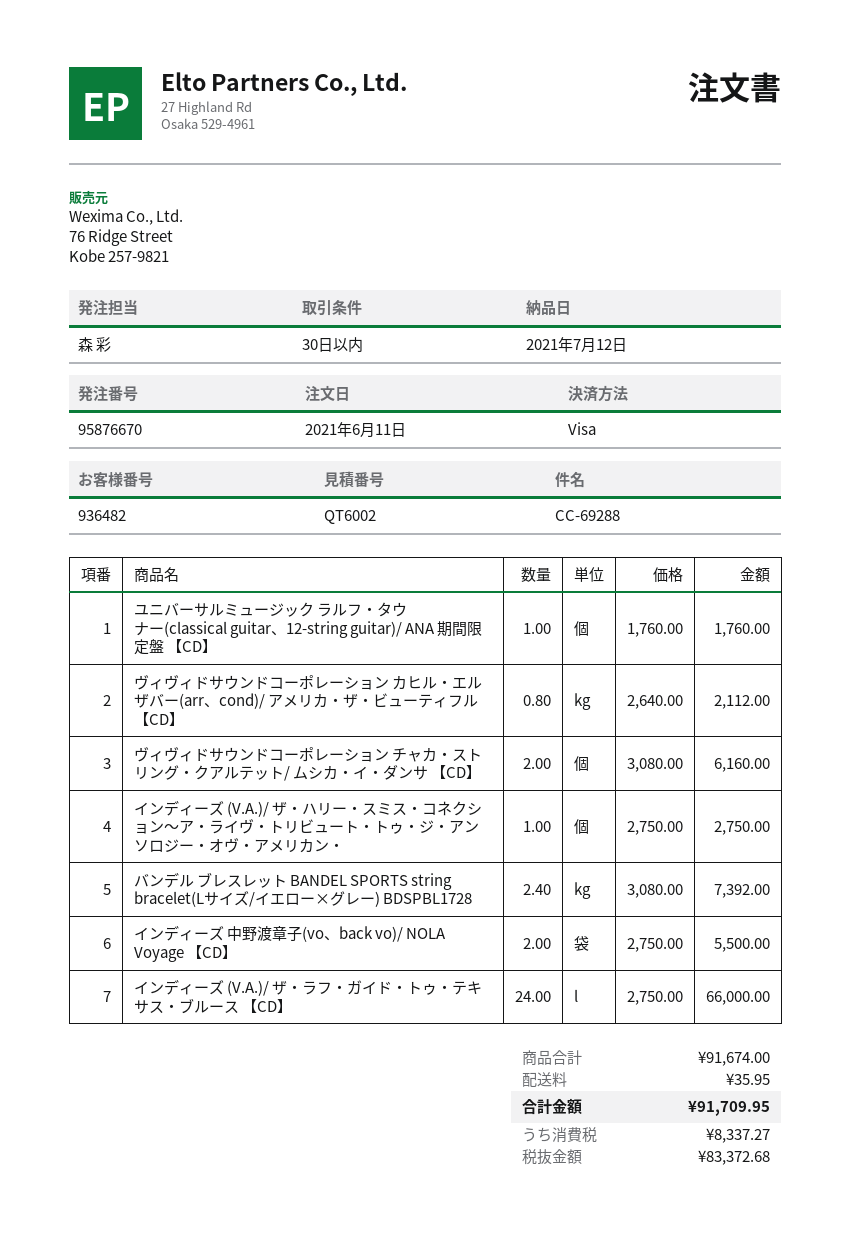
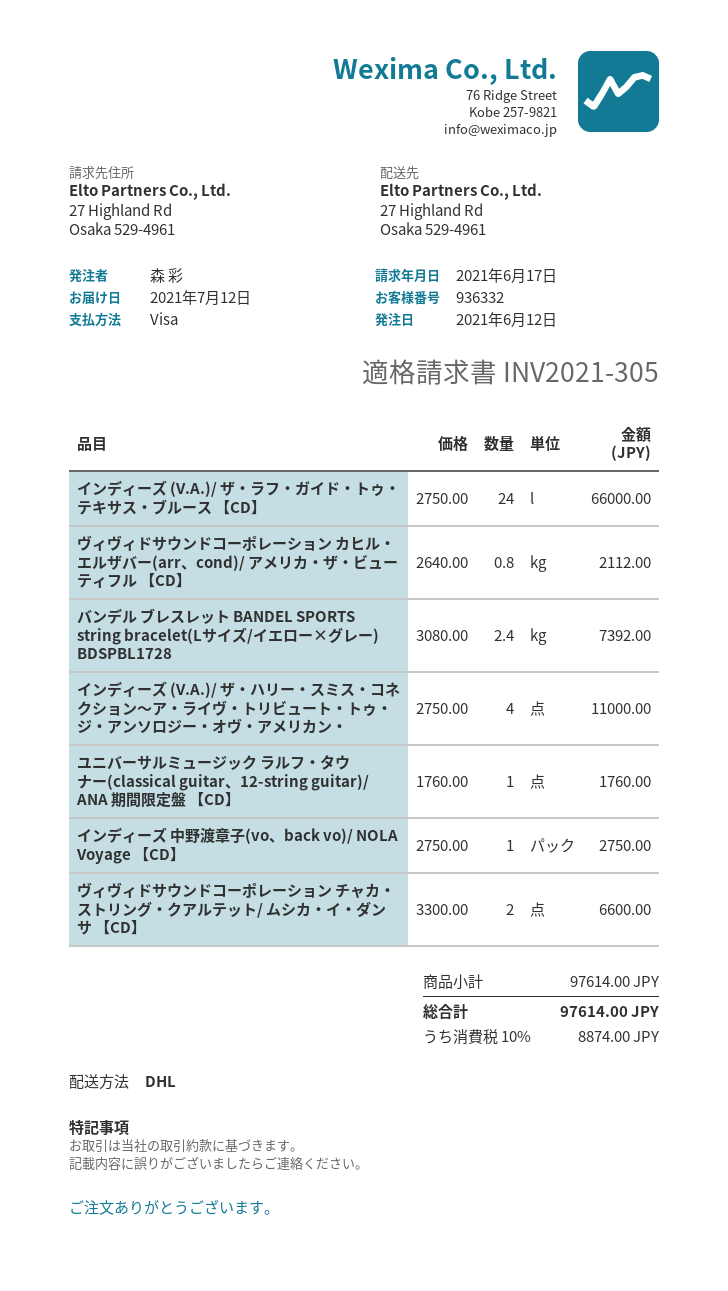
order date: 2021-06-11 -> 2021-06-12
customer number: 936482 -> 936332
ヴィヴィドサウンドコーポレーション チャカ・ストリング・クアルテット/ ムシカ・イ・ダンサ 【CD】: 2 x 3080.00 = 6160.00 -> 2 x 3300.00 = 6600.00
インディーズ (V.A.)/ ザ・ハリー・スミス・コネクション〜ア・ライヴ・トリビュート・トゥ・ジ・アンソロジー・オヴ・アメリカン・: 1 x 2750.00 = 2750.00 -> 4 x 2750.00 = 11000.00
インディーズ 中野渡章子(vo、back vo)/ NOLA Voyage 【CD】: 2 x 2750.00 = 5500.00 -> 1 x 2750.00 = 2750.00
subtotal: 91674.00 -> 97614.00
shipping: 35.95 -> none
tax: 8337.27 -> 8874.00
total: 91709.95 -> 97614.00

